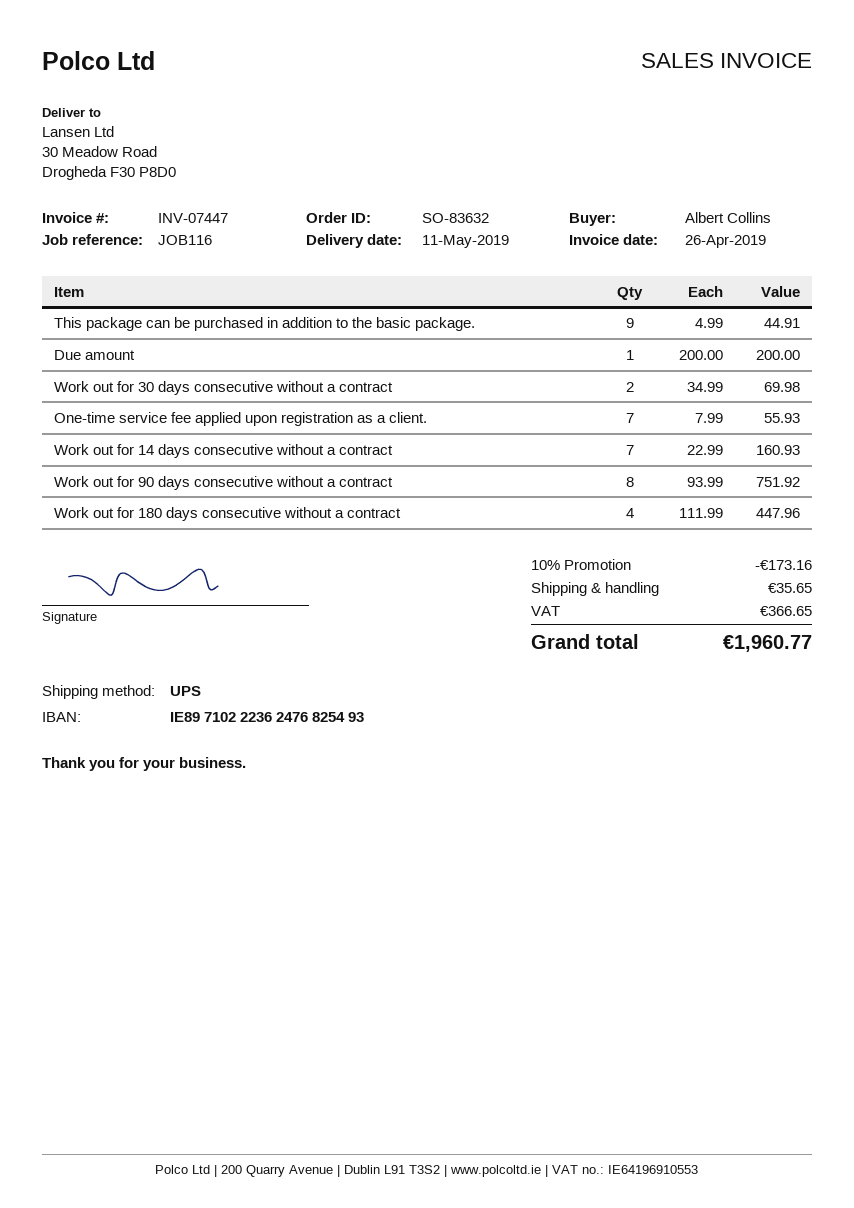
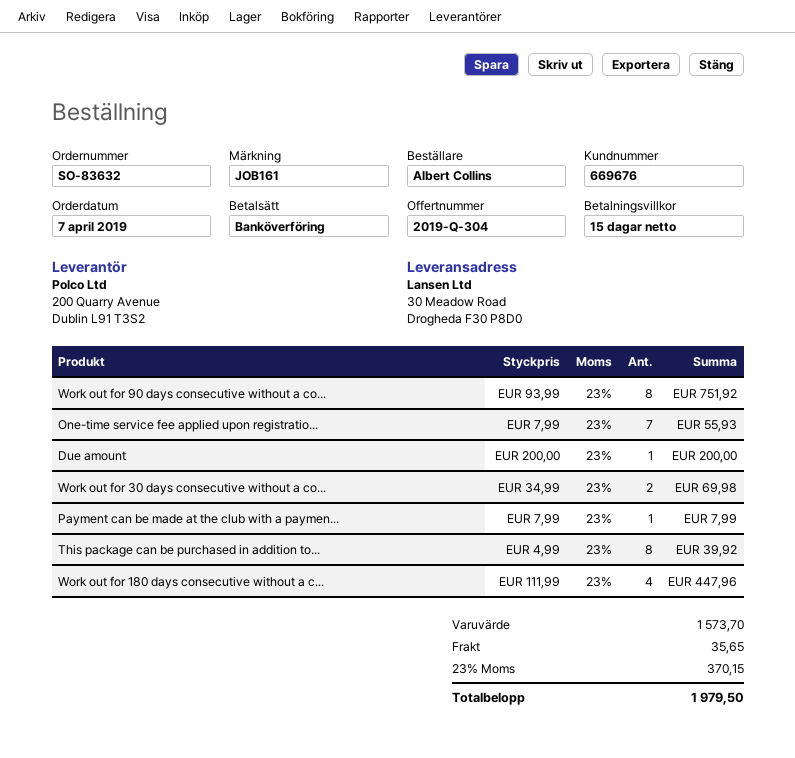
reference: JOB116 -> JOB161
This package can be purchased in addition to the basic package.: 9 x 4.99 = 44.91 -> 8 x 4.99 = 39.92
Work out for 14 days consecutive without a contract: 7 x 22.99 = 160.93 -> none
Payment can be made at the club with a paymen...: none -> 1 x 7.99 = 7.99
discount: 10% = 173.16 -> none
tax: 366.65 -> 370.15
total: 1960.77 -> 1979.50

